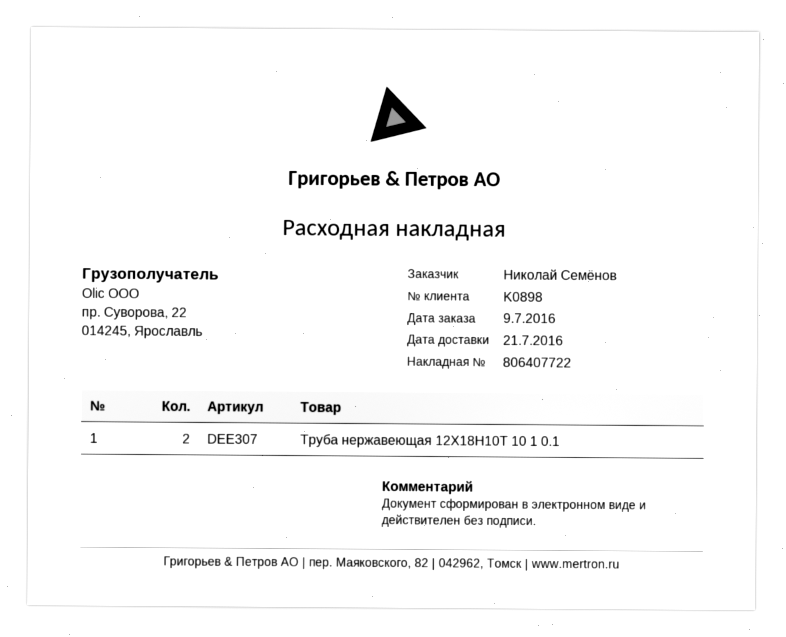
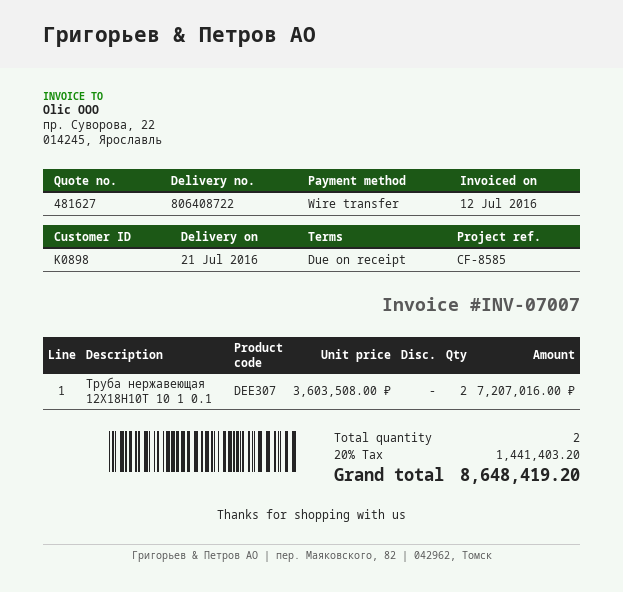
delivery note number: 806407722 -> 806408722

